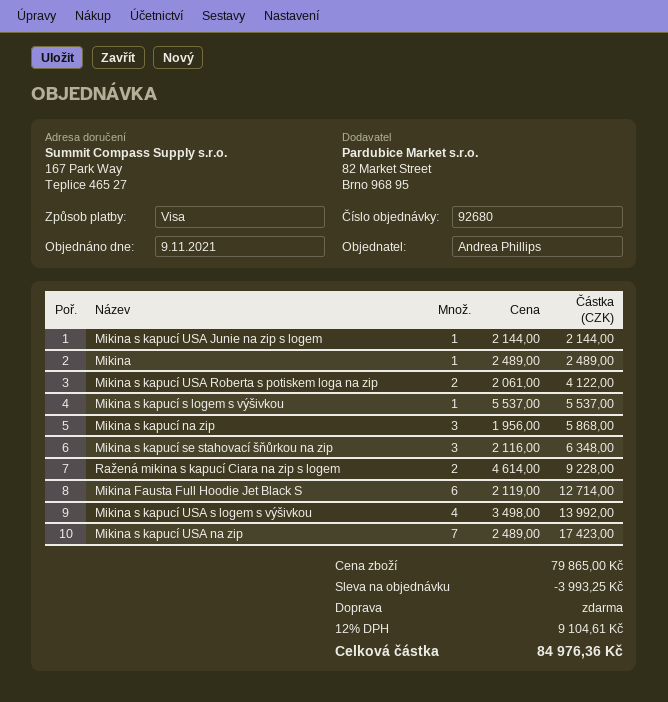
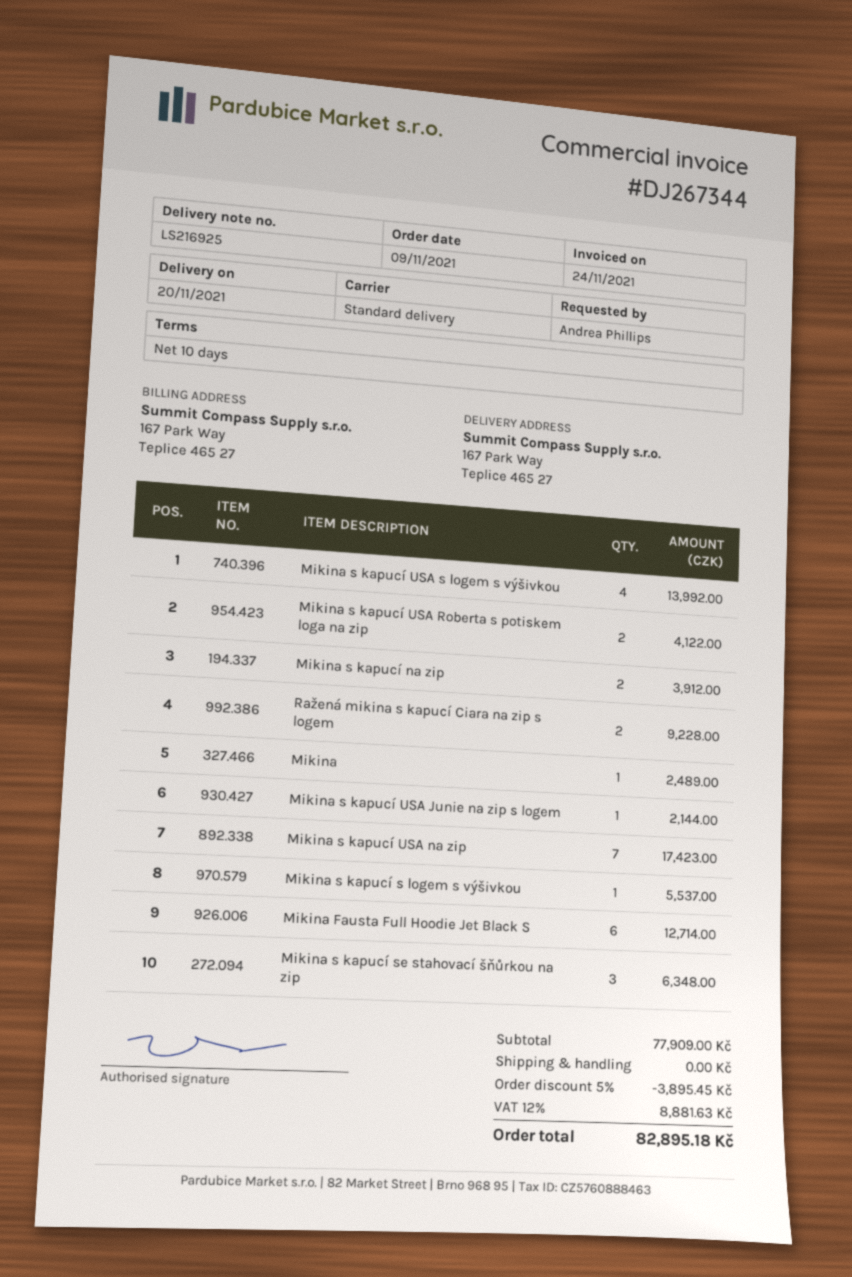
Mikina s kapucí na zip: 3 for 5868.00 -> 2 for 3912.00
subtotal: 79865.00 -> 77909.00
discount: 3993.25 -> 3895.45
tax: 12% = 9104.61 -> 12% = 8881.63
total: 84976.36 -> 82895.18

